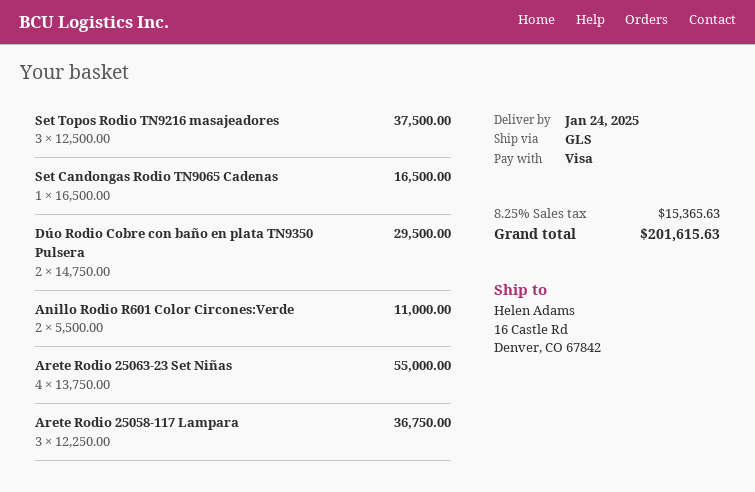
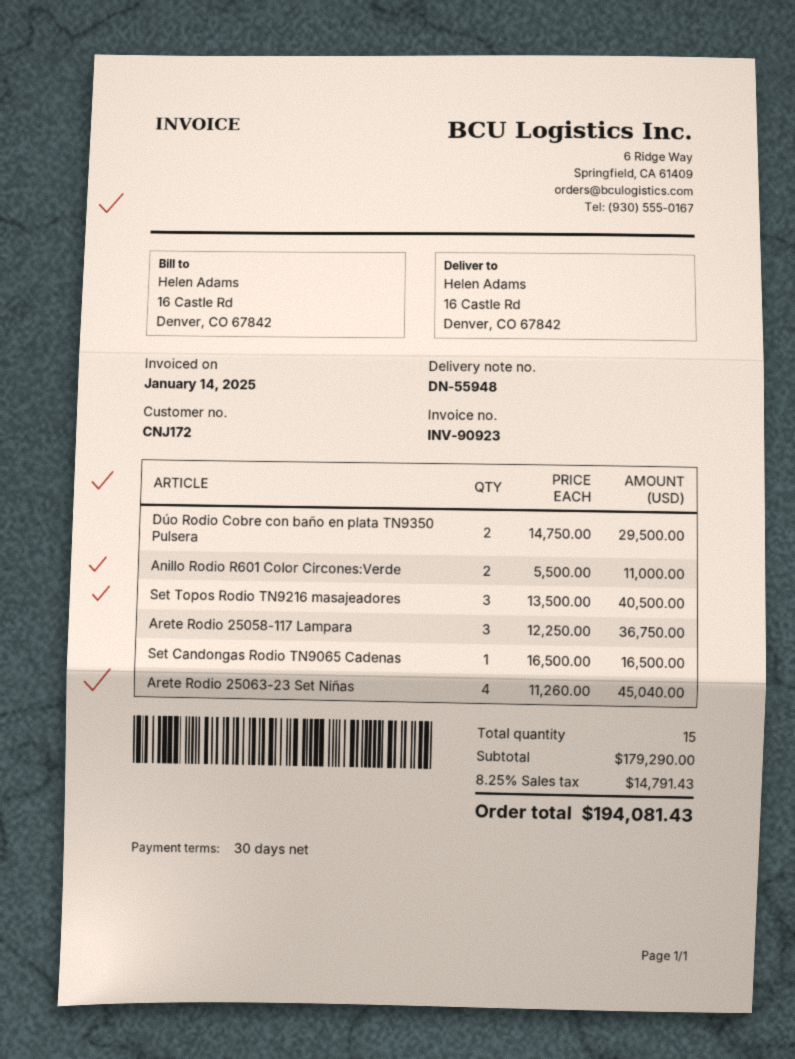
Set Topos Rodio TN9216 masajeadores: 3 x 12500.00 = 37500.00 -> 3 x 13500.00 = 40500.00
Arete Rodio 25063-23 Set Niñas: 4 x 13750.00 = 55000.00 -> 4 x 11260.00 = 45040.00
tax: 8.25% = 15365.63 -> 8.25% = 14791.43
total: 201615.63 -> 194081.43

